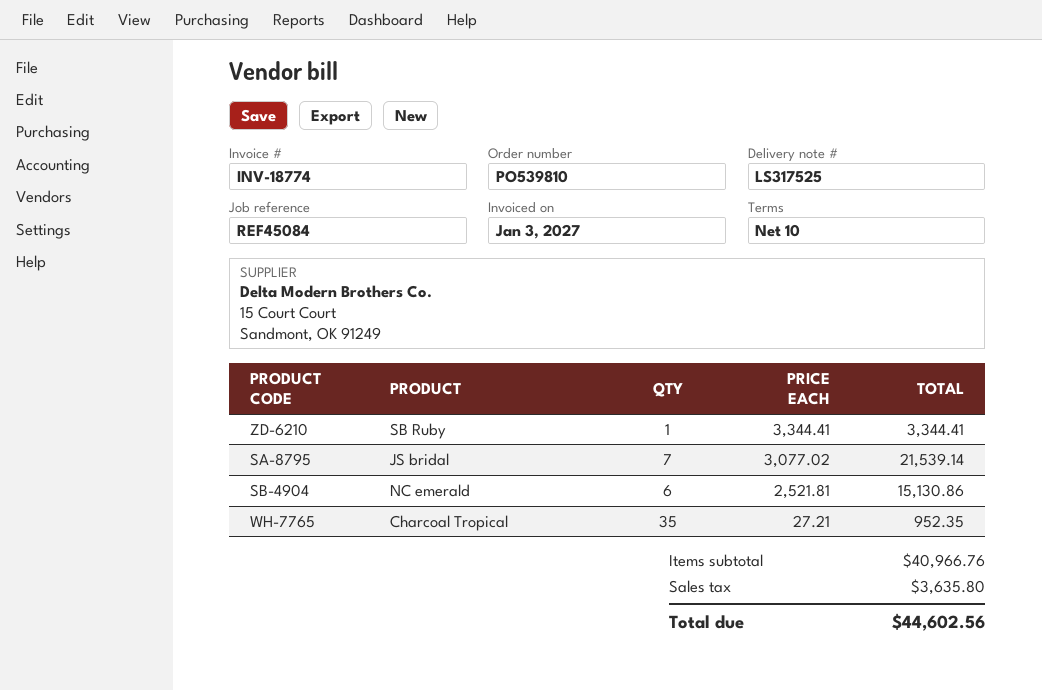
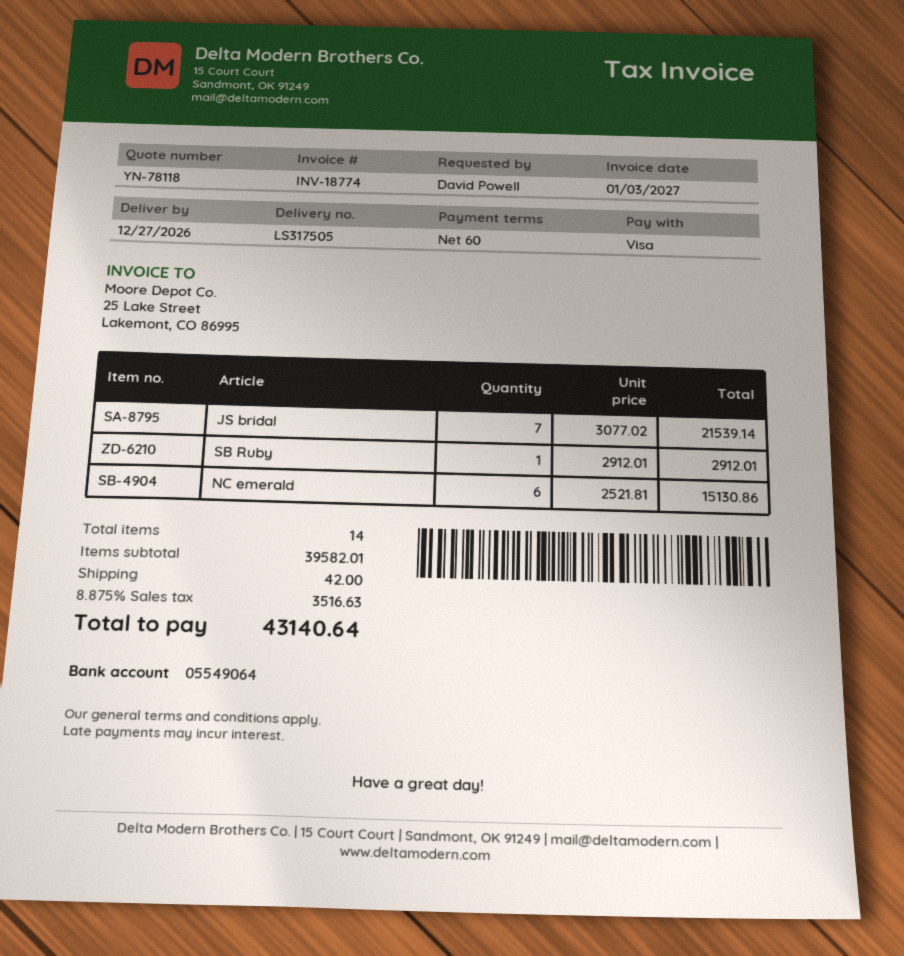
delivery note number: LS317525 -> LS317505
payment terms: 10 days -> 60 days
SB Ruby: 1 x 3344.41 = 3344.41 -> 1 x 2912.01 = 2912.01
Charcoal Tropical: 35 x 27.21 = 952.35 -> none
subtotal: 40966.76 -> 39582.01
shipping: none -> 42.00
tax: 3635.80 -> 3516.63
total: 44602.56 -> 43140.64

